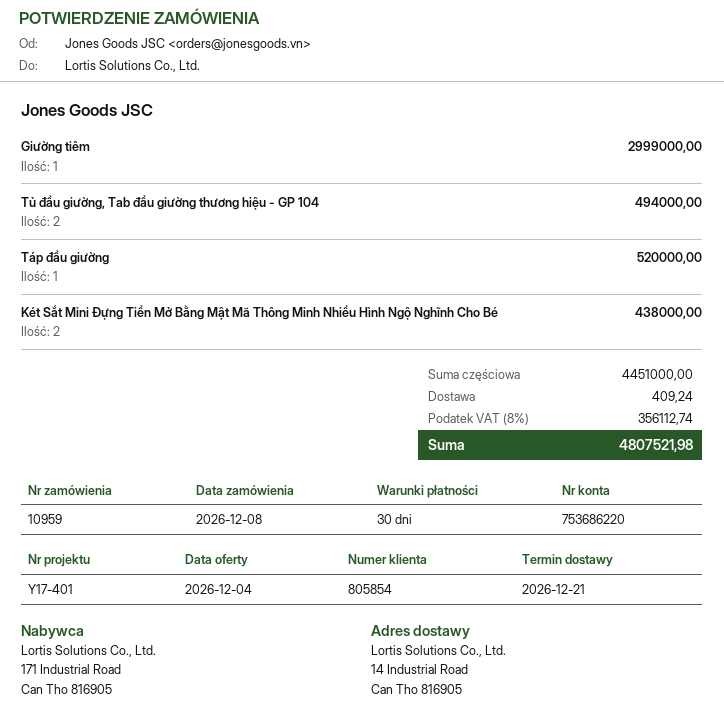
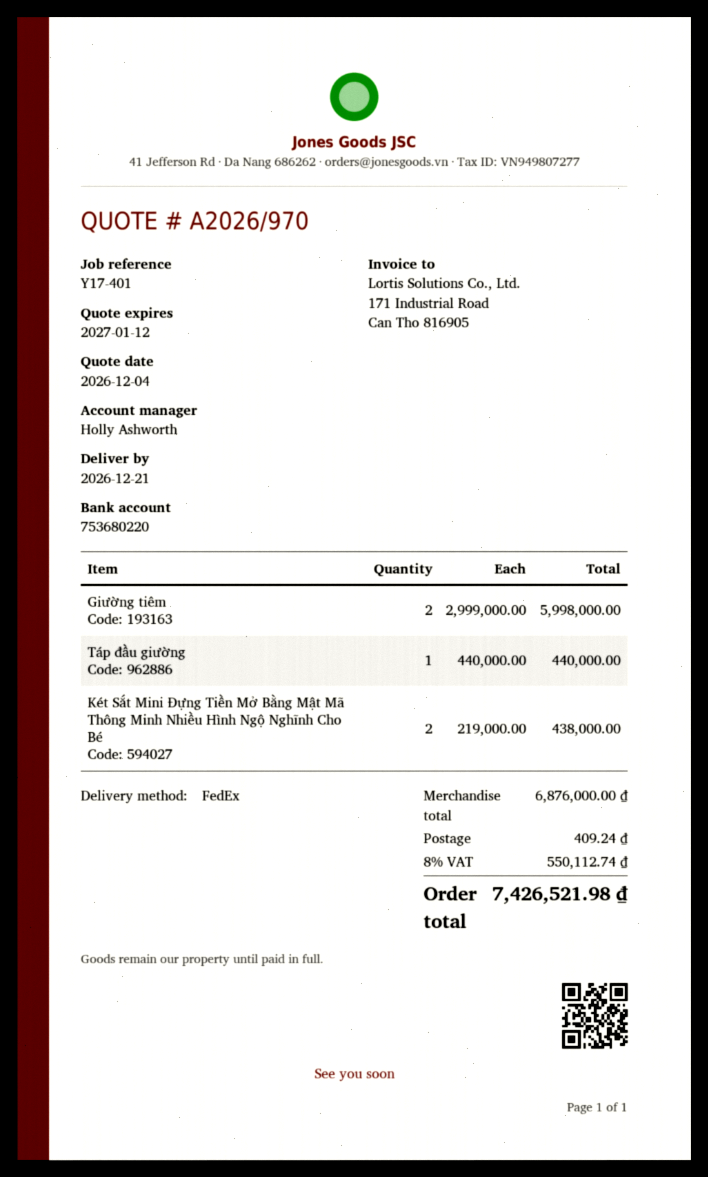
bank account: 753686220 -> 753680220
Giường tiêm: 1 for 2999000.00 -> 2 for 5998000.00
Tủ đầu giường, Tab đầu giường thương hiệu - GP 104: 2 for 494000.00 -> none
Táp đầu giường: 1 for 520000.00 -> 1 for 440000.00
subtotal: 4451000.00 -> 6876000.00
tax: 8% = 356112.74 -> 8% = 550112.74
total: 4807521.98 -> 7426521.98

